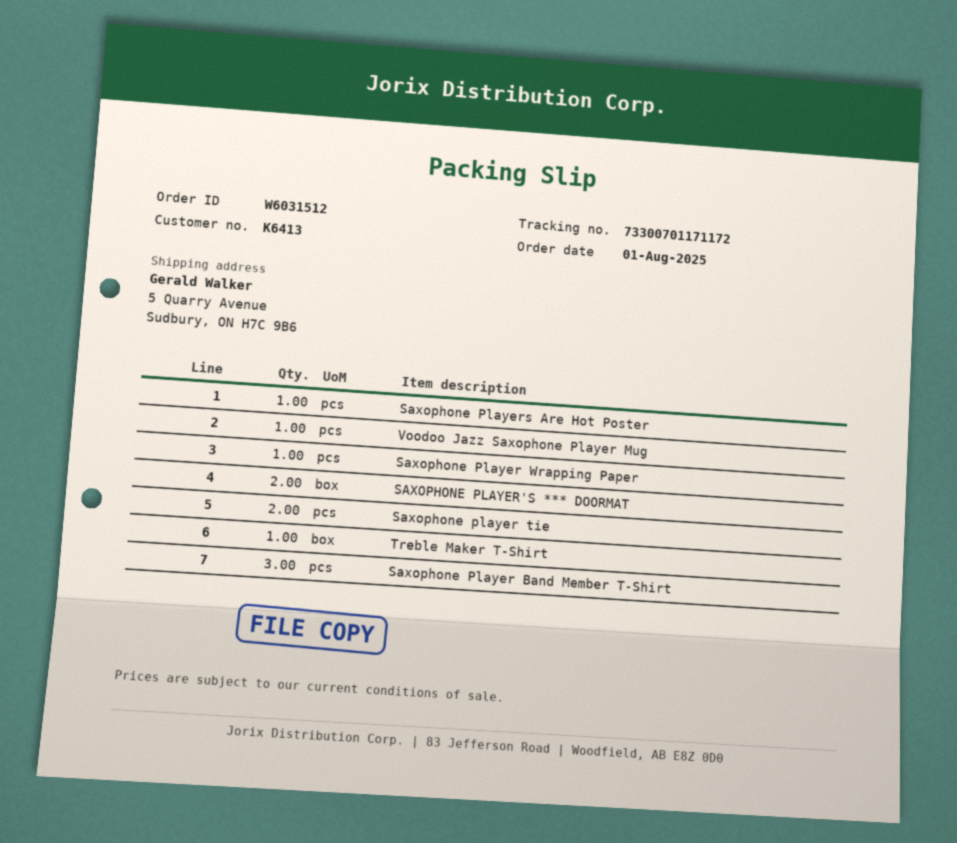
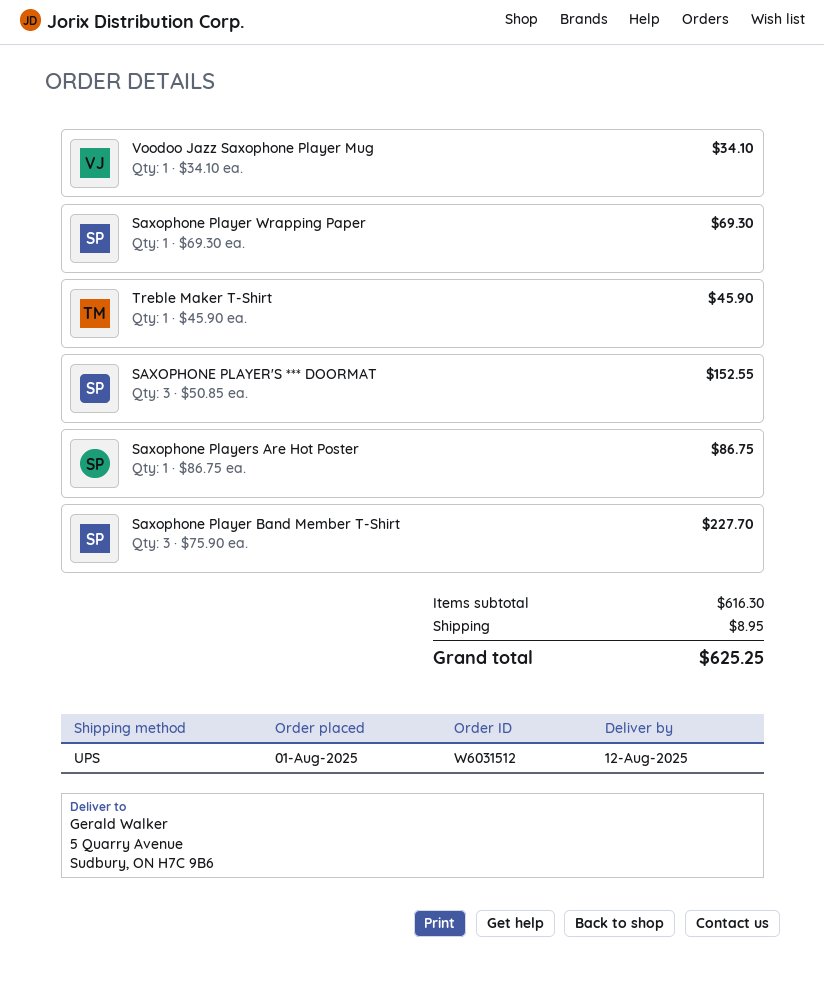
SAXOPHONE PLAYER'S *** DOORMAT: 2 -> 3
Saxophone player tie: 2 -> none

